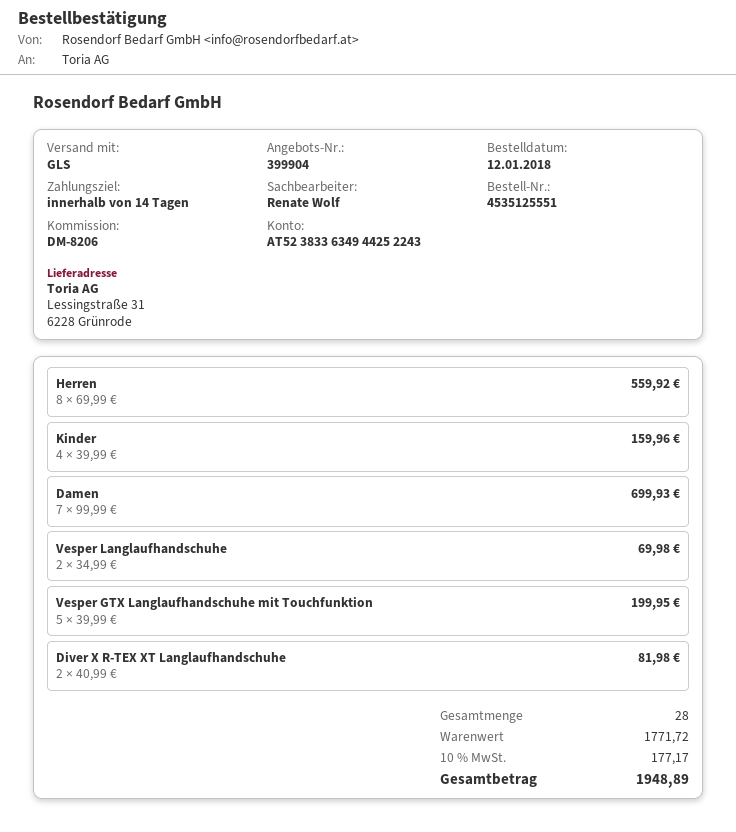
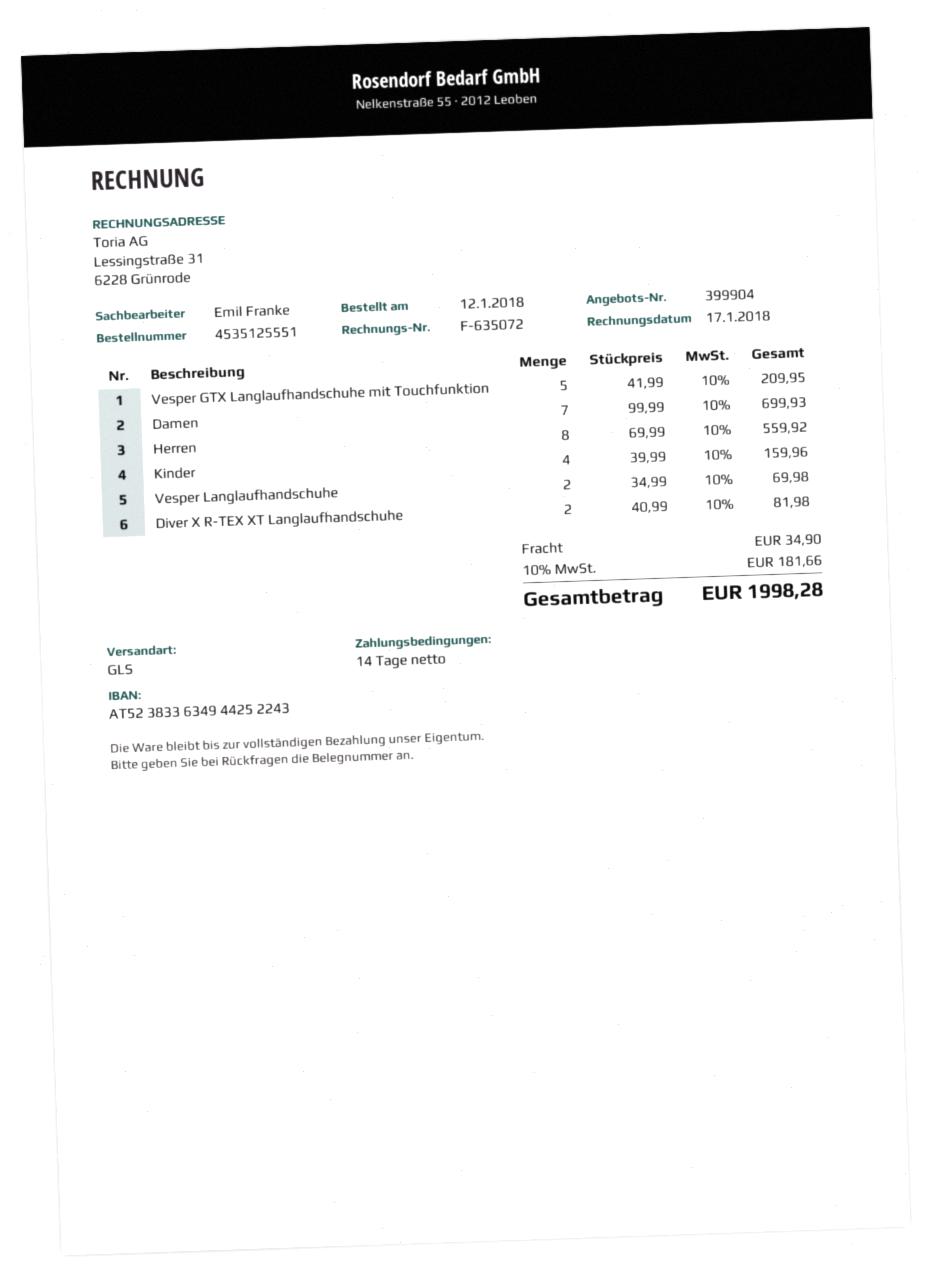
sales rep: Renate Wolf -> Emil Franke
Vesper GTX Langlaufhandschuhe mit Touchfunktion: 5 x 39.99 = 199.95 -> 5 x 41.99 = 209.95
shipping: none -> 34.90
tax: 10% = 177.17 -> 10% = 181.66
total: 1948.89 -> 1998.28

